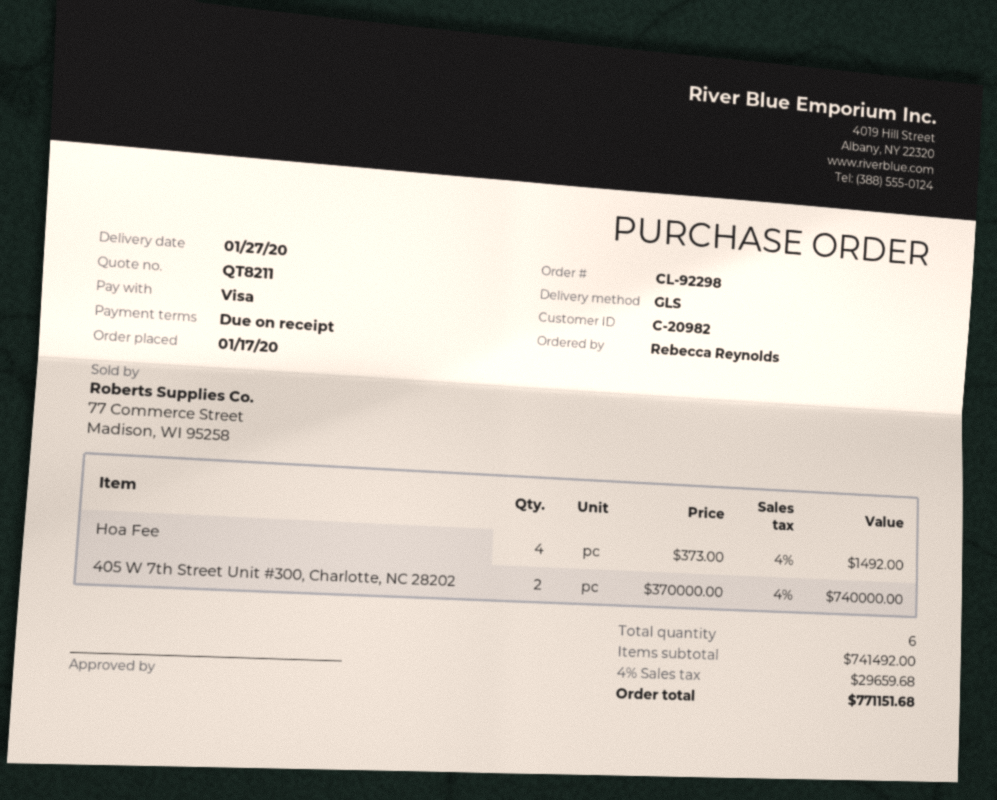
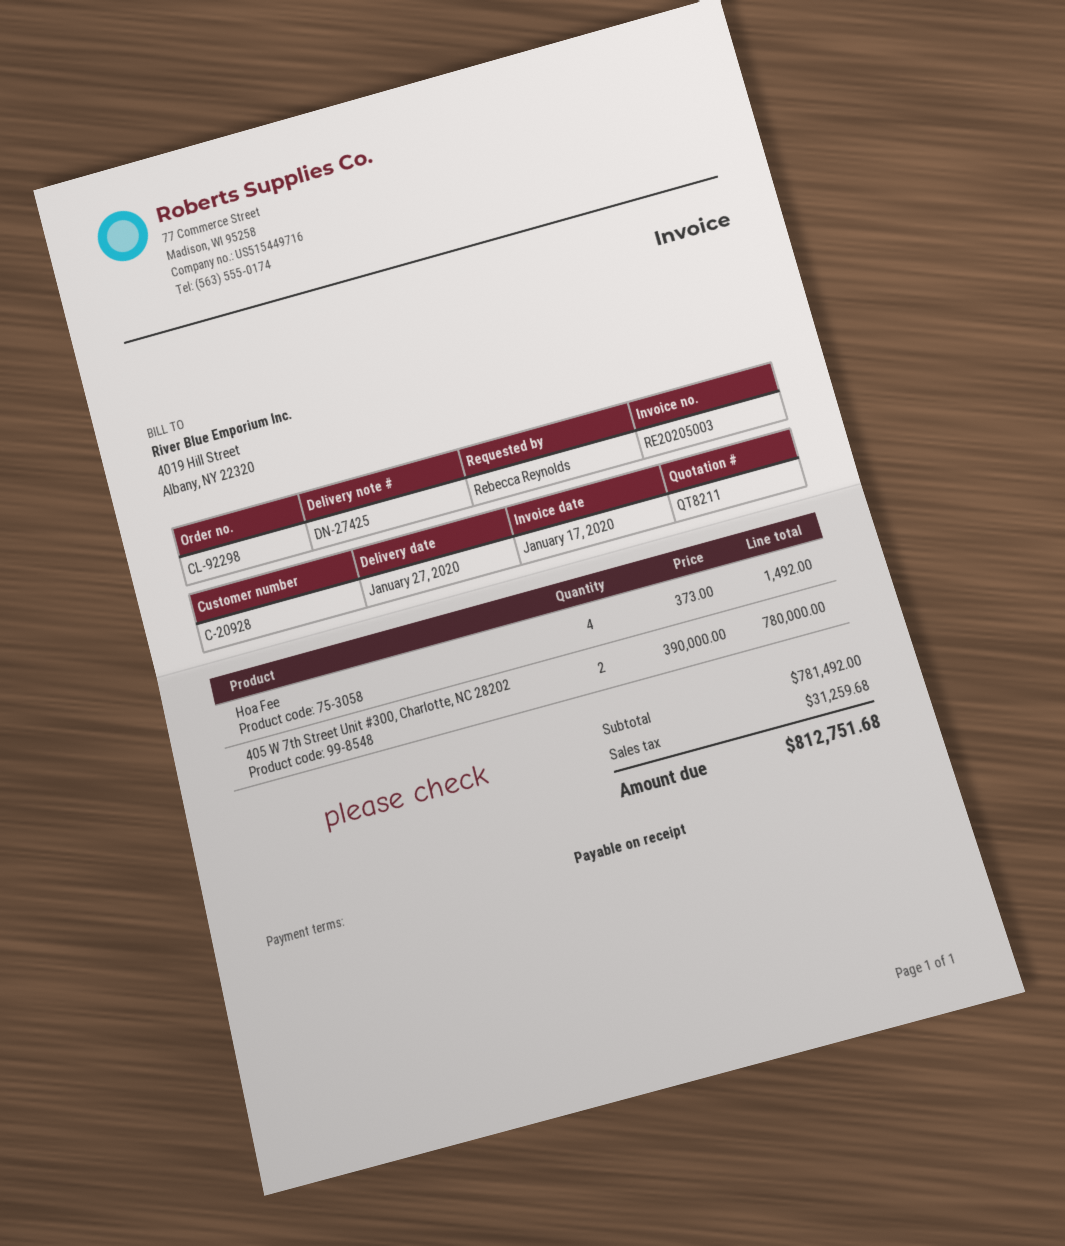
customer number: C-20982 -> C-20928
405 W 7th Street Unit #300, Charlotte, NC 28202: 2 x 370000.00 = 740000.00 -> 2 x 390000.00 = 780000.00
subtotal: 741492.00 -> 781492.00
tax: 29659.68 -> 31259.68
total: 771151.68 -> 812751.68

